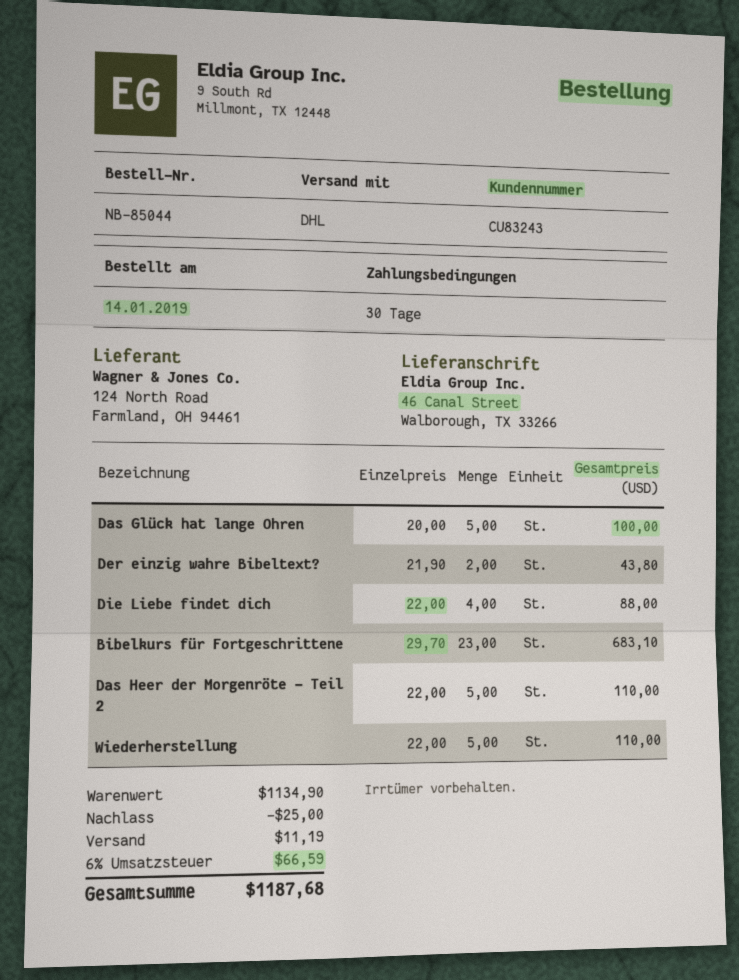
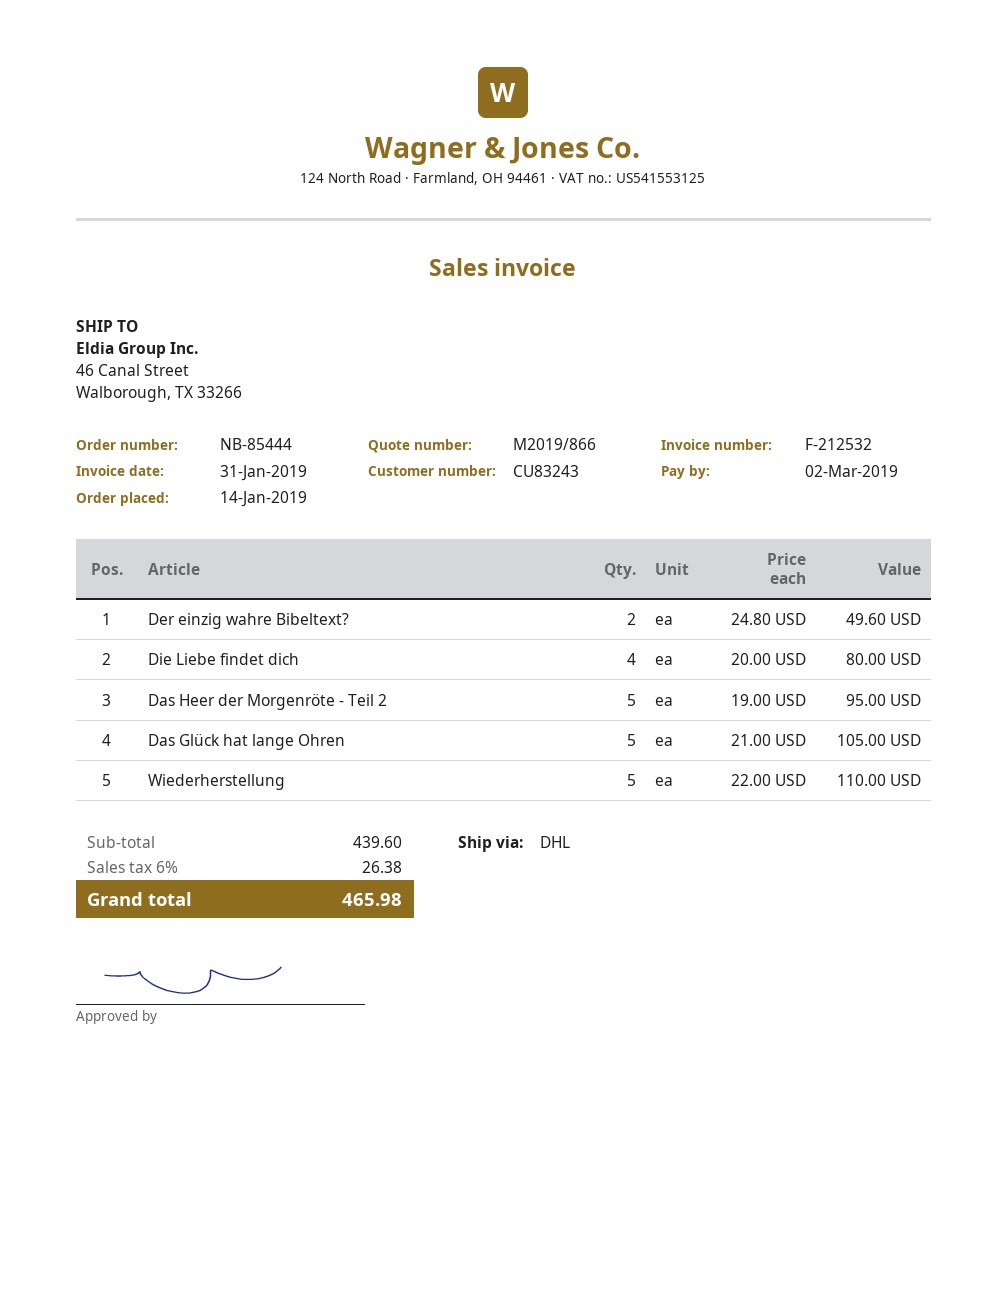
order number: NB-85044 -> NB-85444
Das Glück hat lange Ohren: 5 x 20.00 = 100.00 -> 5 x 21.00 = 105.00
Der einzig wahre Bibeltext?: 2 x 21.90 = 43.80 -> 2 x 24.80 = 49.60
Die Liebe findet dich: 4 x 22.00 = 88.00 -> 4 x 20.00 = 80.00
Bibelkurs für Fortgeschrittene: 23 x 29.70 = 683.10 -> none
Das Heer der Morgenröte - Teil 2: 5 x 22.00 = 110.00 -> 5 x 19.00 = 95.00
subtotal: 1134.90 -> 439.60
discount: 25.00 -> none
shipping: 11.19 -> none
tax: 6% = 66.59 -> 6% = 26.38
total: 1187.68 -> 465.98

